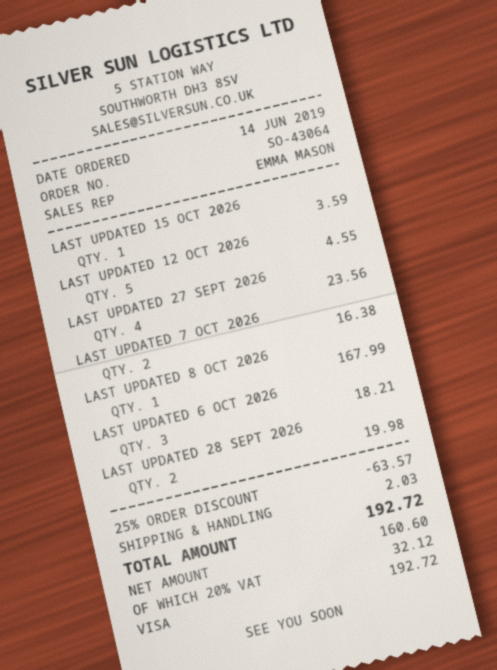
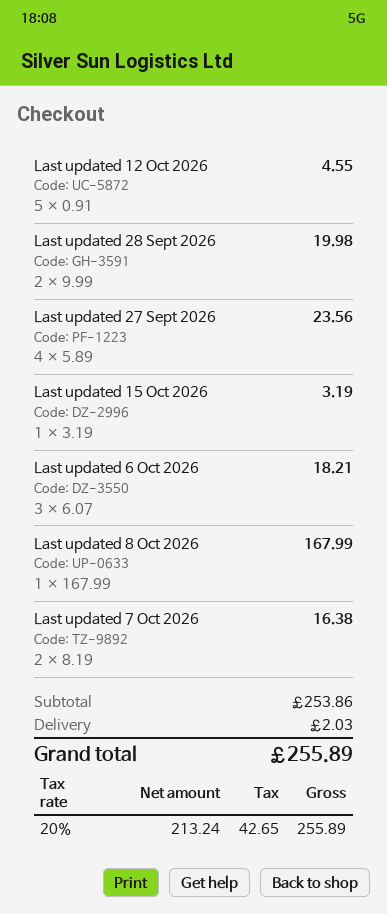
LAST UPDATED 15 OCT 2026: 1 for 3.59 -> 1 for 3.19
discount: 25% = 63.57 -> none
net: 160.60 -> 213.24
tax: 20% = 32.12 -> 20% = 42.65
total: 192.72 -> 255.89

